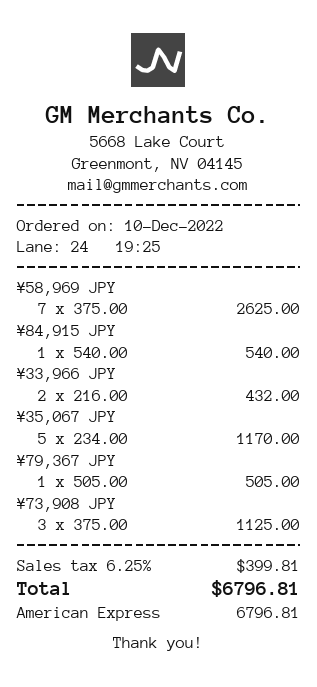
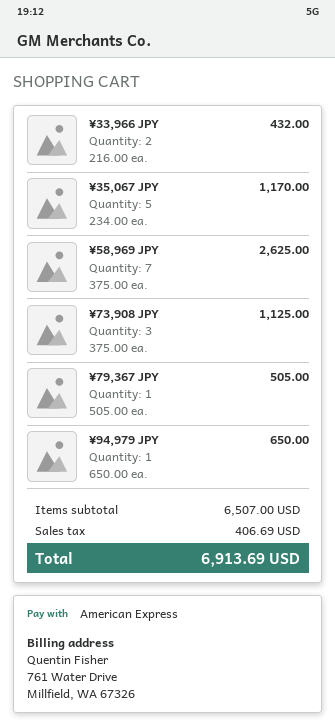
¥84,915 JPY: 1 x 540.00 = 540.00 -> none
¥94,979 JPY: none -> 1 x 650.00 = 650.00
tax: 399.81 -> 406.69
total: 6796.81 -> 6913.69

